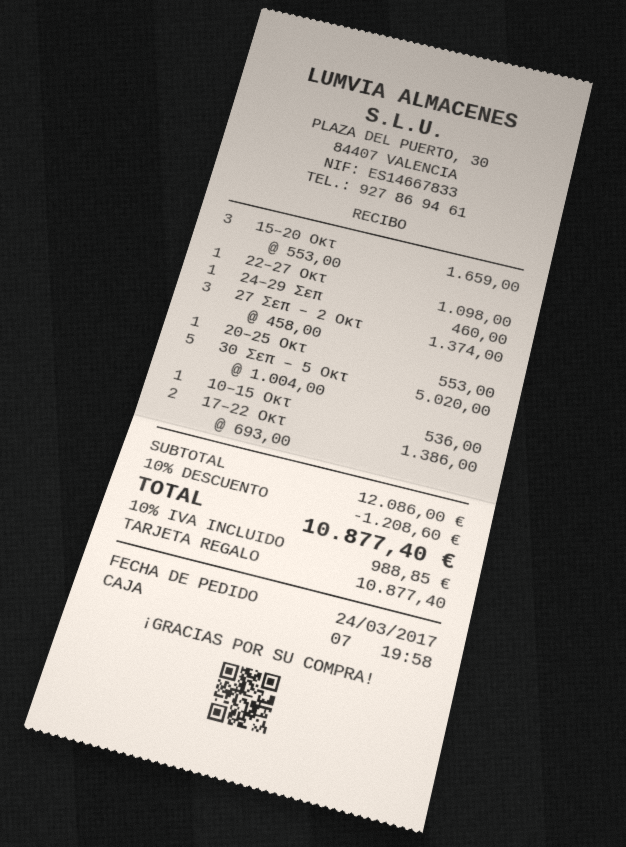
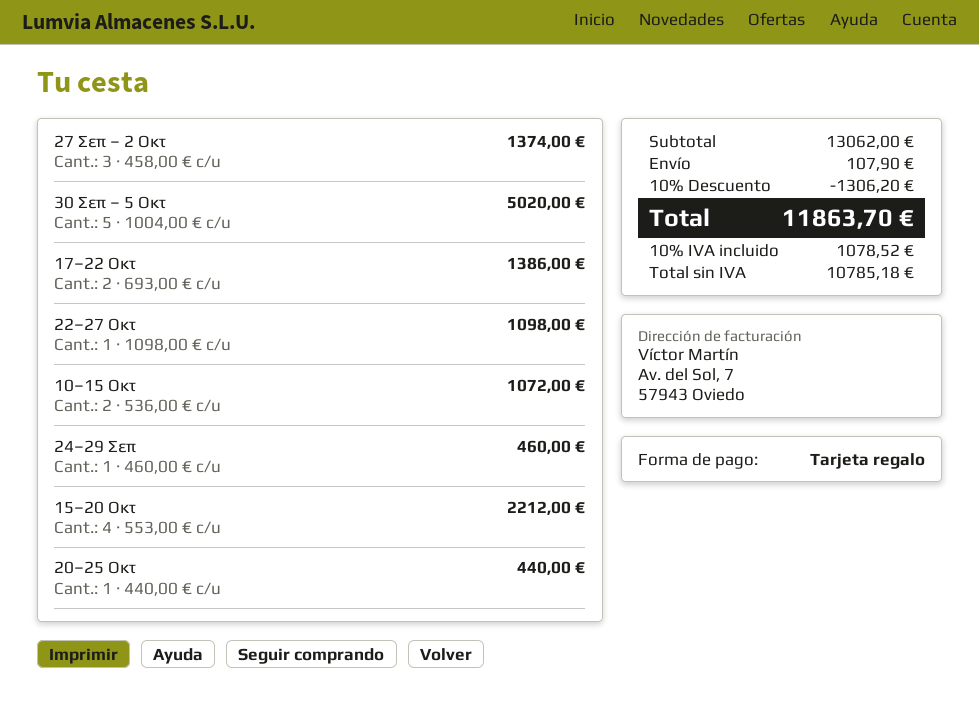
15–20 Οκτ: 3 x 553.00 = 1659.00 -> 4 x 553.00 = 2212.00
20–25 Οκτ: 1 x 553.00 = 553.00 -> 1 x 440.00 = 440.00
10–15 Οκτ: 1 x 536.00 = 536.00 -> 2 x 536.00 = 1072.00
subtotal: 12086.00 -> 13062.00
discount: 10% = 1208.60 -> 10% = 1306.20
shipping: none -> 107.90
tax: 10% = 988.85 -> 10% = 1078.52
total: 10877.40 -> 11863.70

